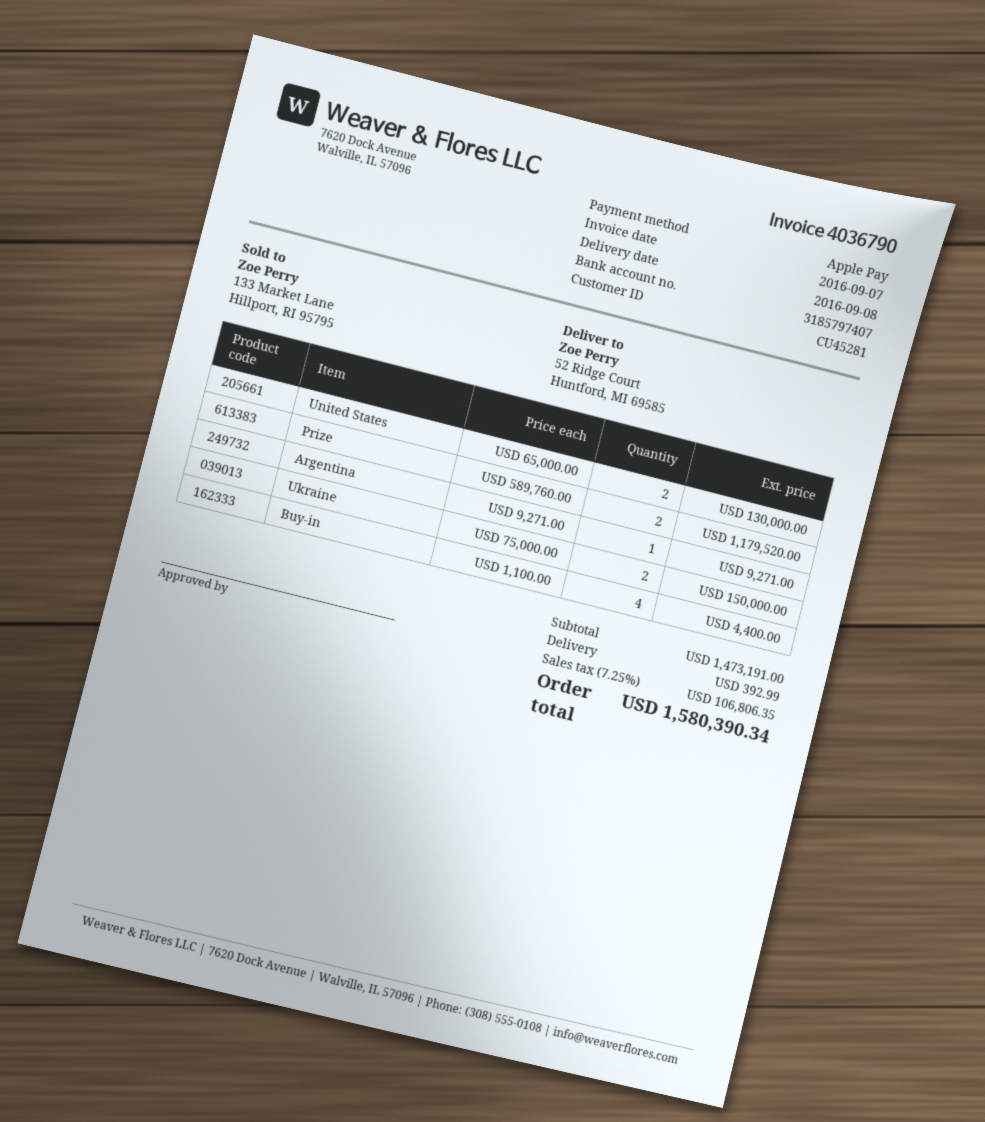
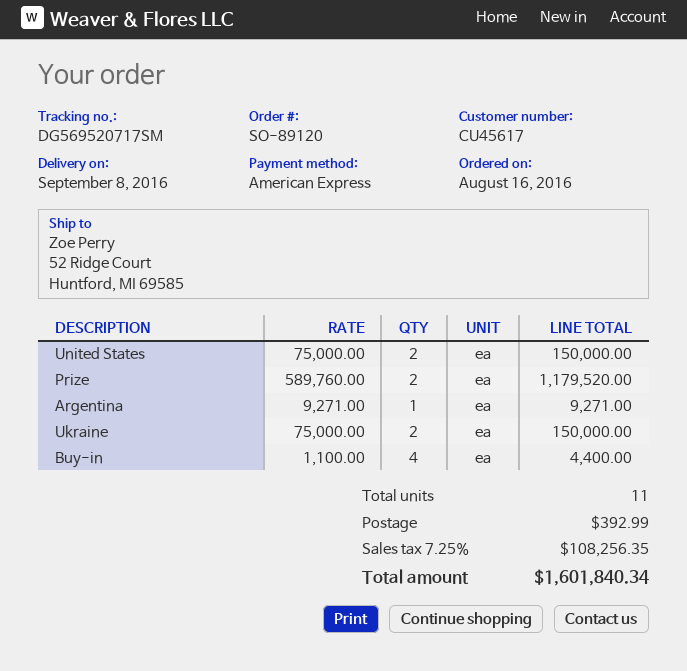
customer number: CU45281 -> CU45617
payment method: Apple Pay -> American Express
United States: 2 x 65000.00 = 130000.00 -> 2 x 75000.00 = 150000.00
tax: 7.25% = 106806.35 -> 7.25% = 108256.35
total: 1580390.34 -> 1601840.34

